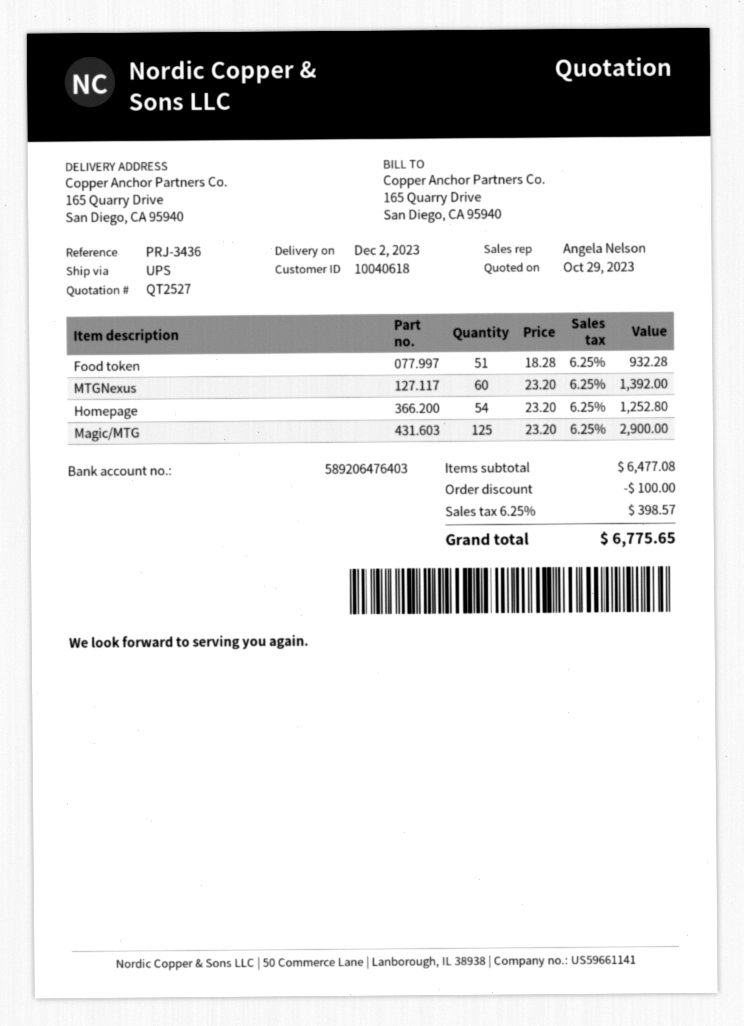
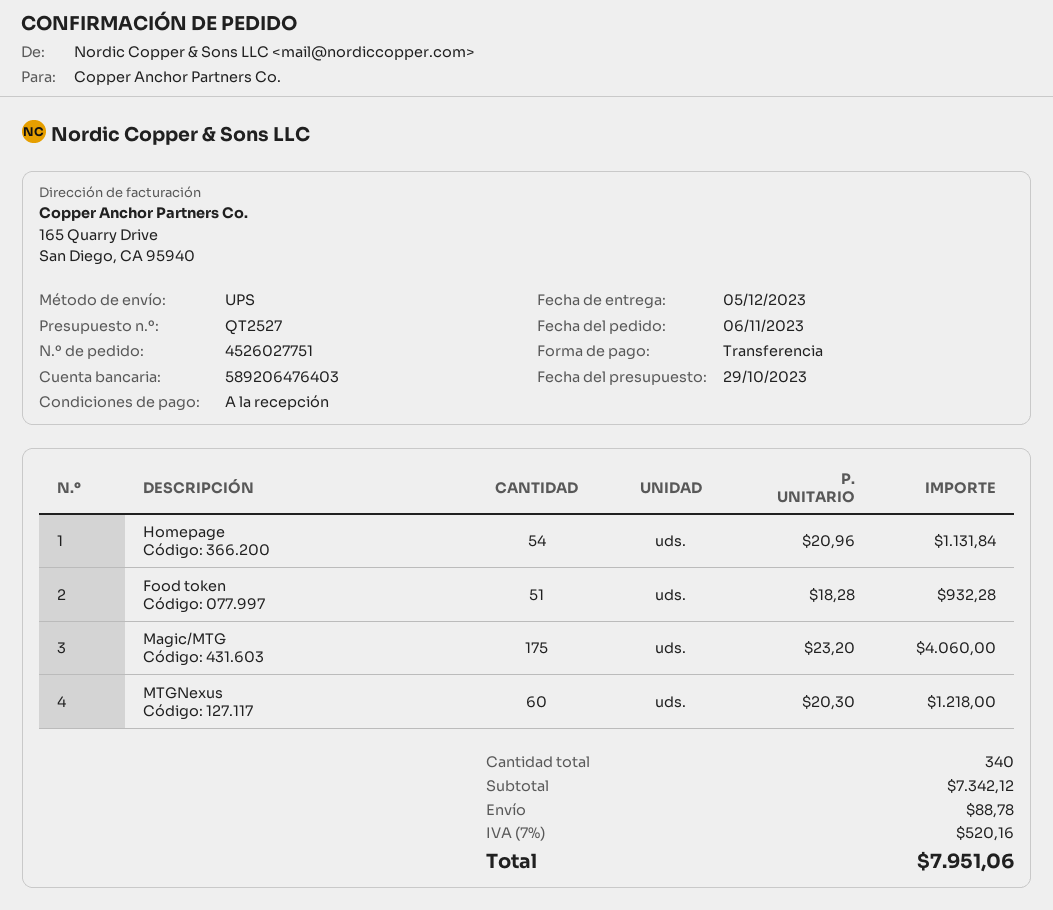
delivery date: 2023-12-02 -> 2023-12-05
MTGNexus: 60 x 23.20 = 1392.00 -> 60 x 20.30 = 1218.00
Homepage: 54 x 23.20 = 1252.80 -> 54 x 20.96 = 1131.84
Magic/MTG: 125 x 23.20 = 2900.00 -> 175 x 23.20 = 4060.00
subtotal: 6477.08 -> 7342.12
discount: 100.00 -> none
shipping: none -> 88.78
tax: 6.25% = 398.57 -> 7% = 520.16
total: 6775.65 -> 7951.06

